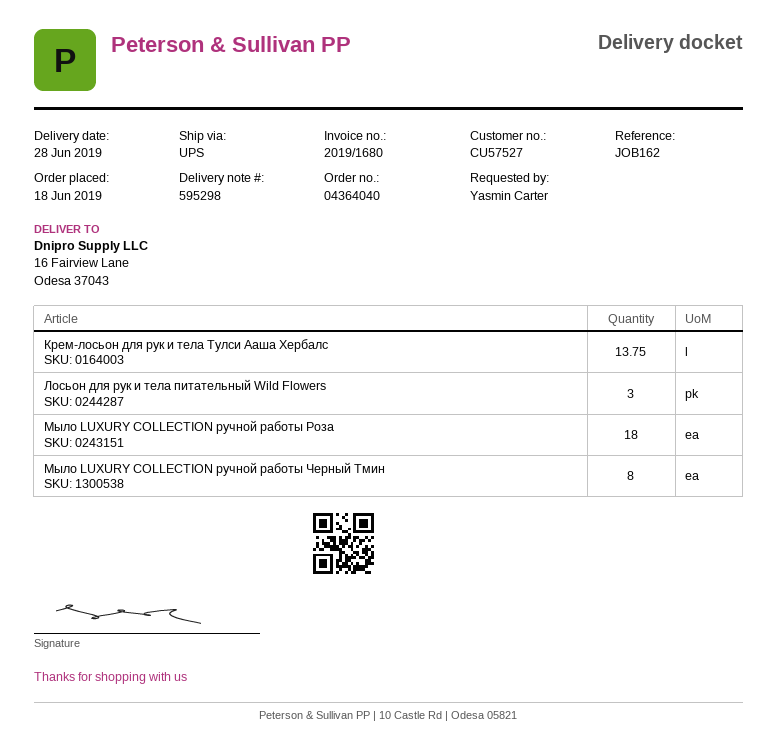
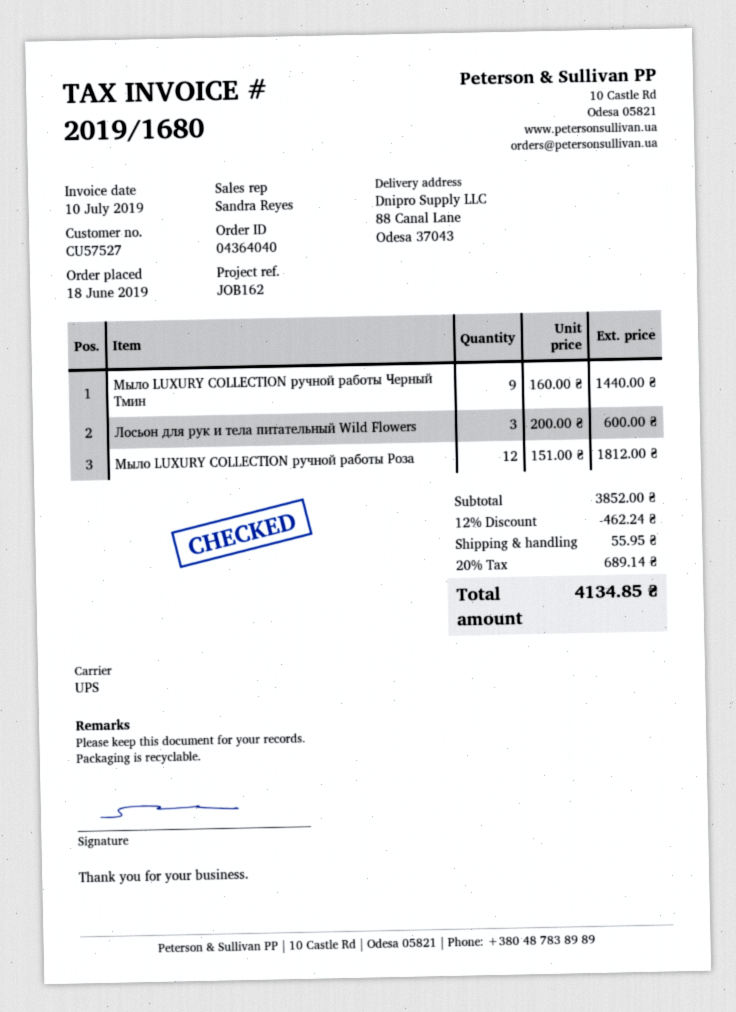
ship to: 16 Fairview Lane, Odesa 37043 -> 88 Canal Lane, Odesa 37043
Крем-лосьон для рук и тела Тулси Ааша Хербалс: 13.75 -> none
Мыло LUXURY COLLECTION ручной работы Роза: 18 -> 12
Мыло LUXURY COLLECTION ручной работы Черный Тмин: 8 -> 9

